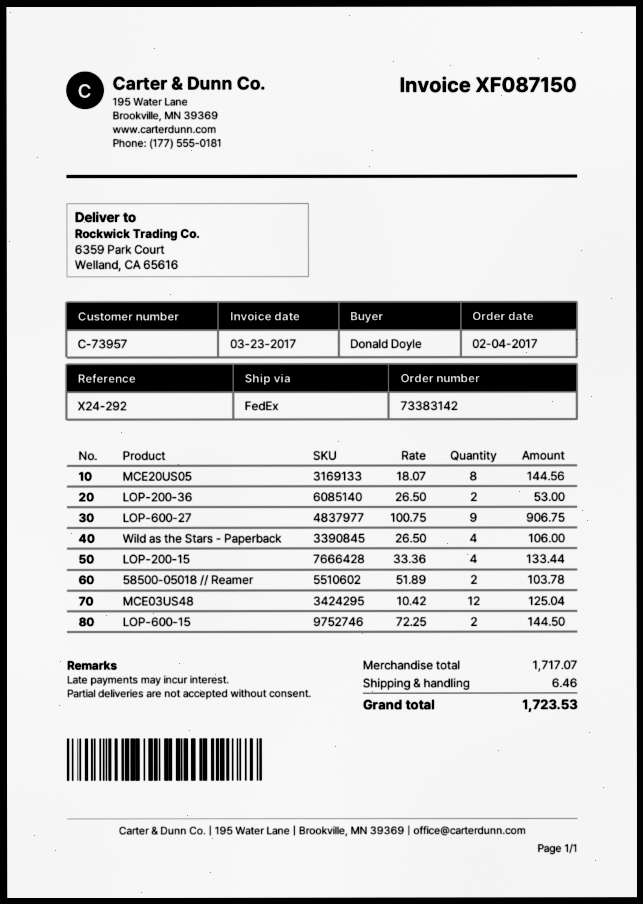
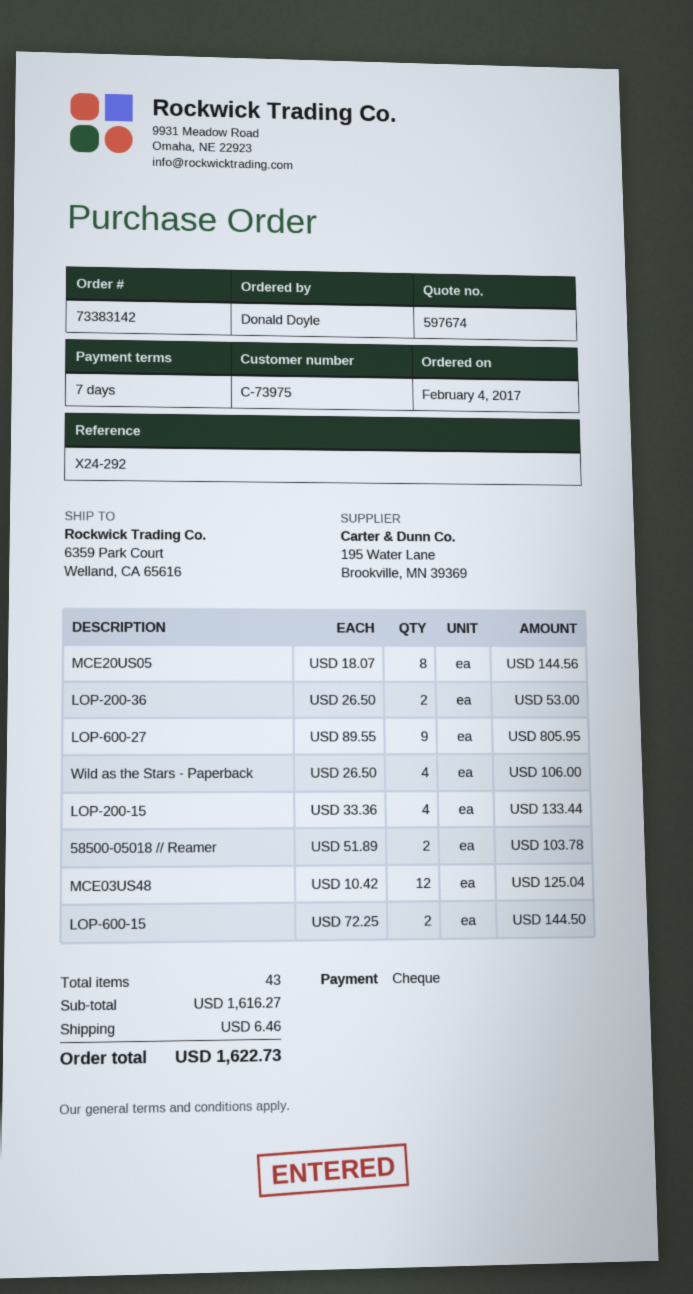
customer number: C-73957 -> C-73975
LOP-600-27: 9 x 100.75 = 906.75 -> 9 x 89.55 = 805.95
subtotal: 1717.07 -> 1616.27
total: 1723.53 -> 1622.73

